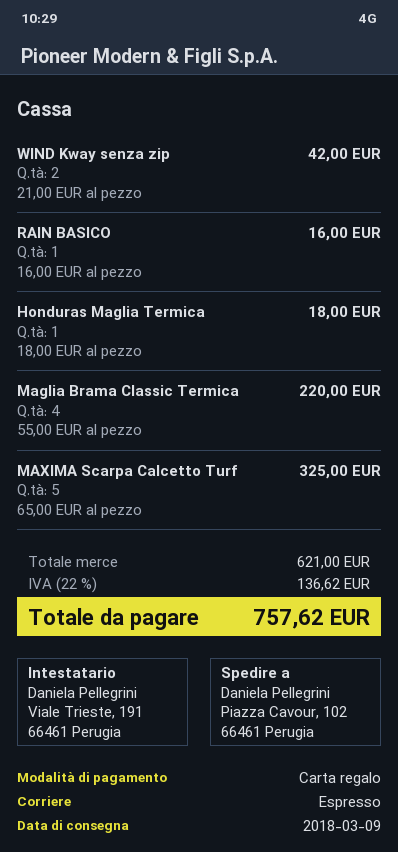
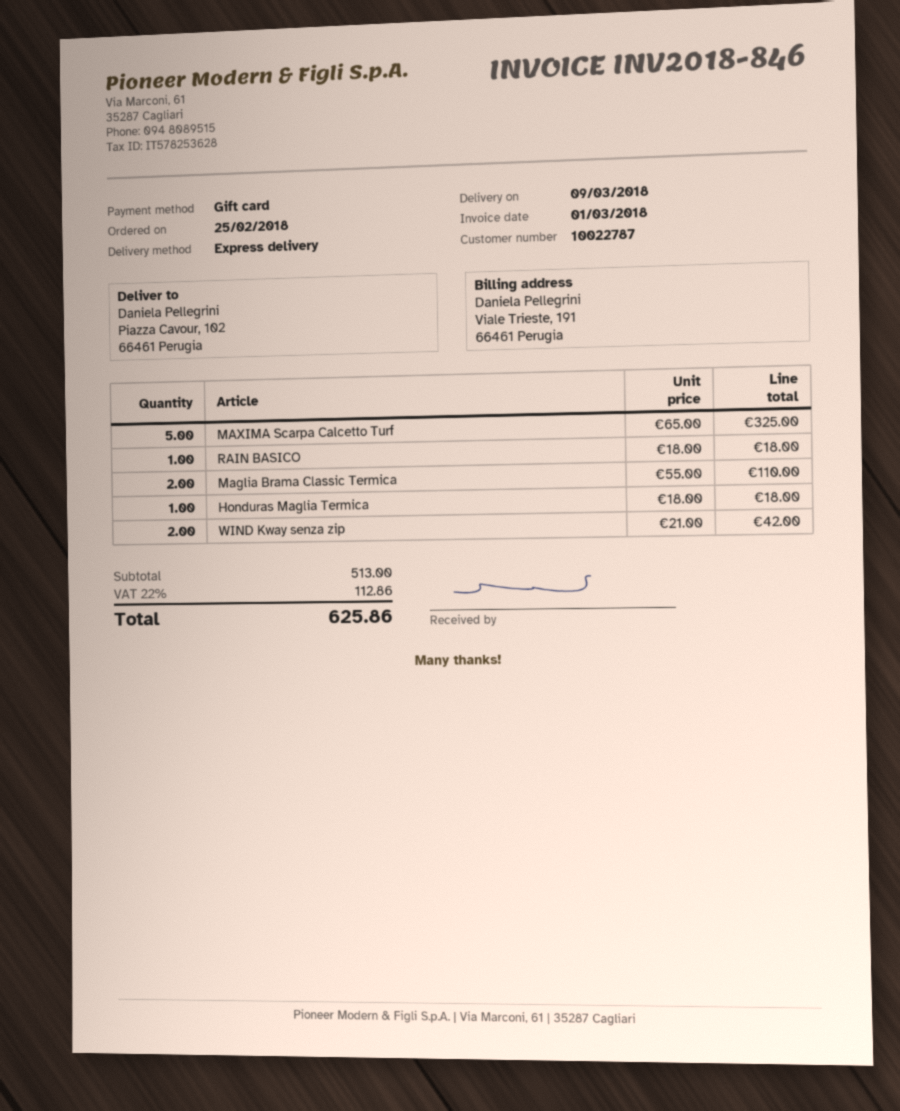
RAIN BASICO: 1 x 16.00 = 16.00 -> 1 x 18.00 = 18.00
Maglia Brama Classic Termica: 4 x 55.00 = 220.00 -> 2 x 55.00 = 110.00
subtotal: 621.00 -> 513.00
tax: 22% = 136.62 -> 22% = 112.86
total: 757.62 -> 625.86

